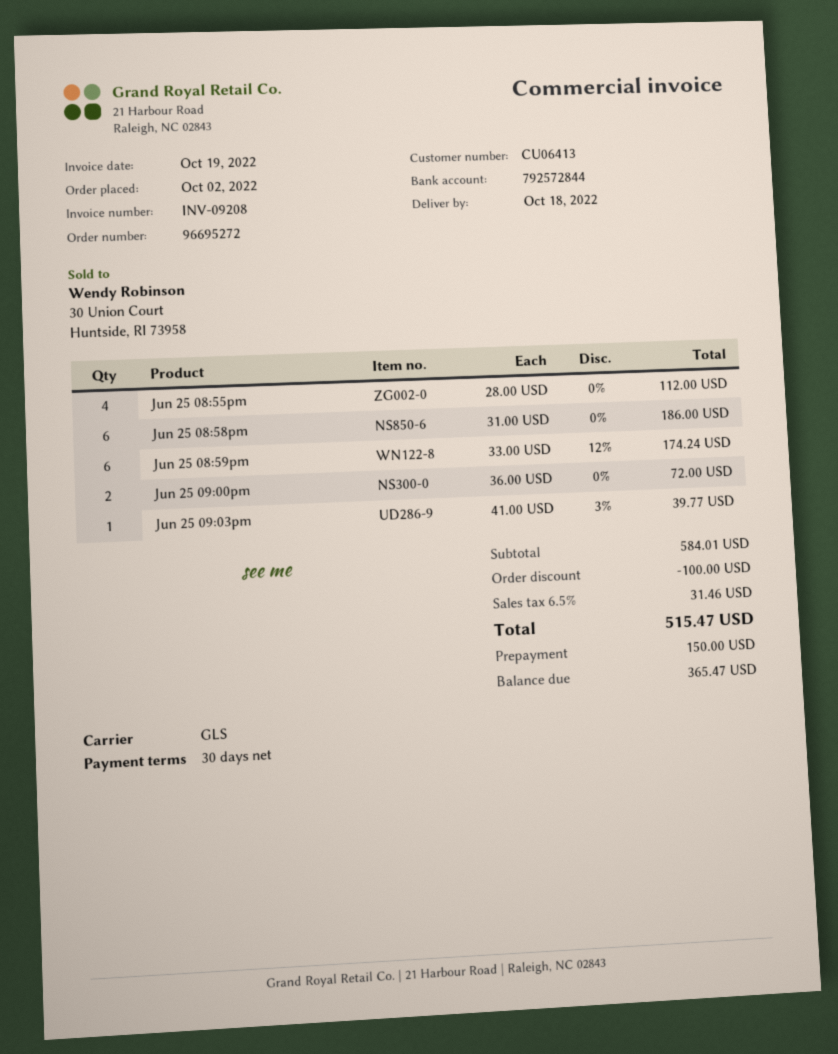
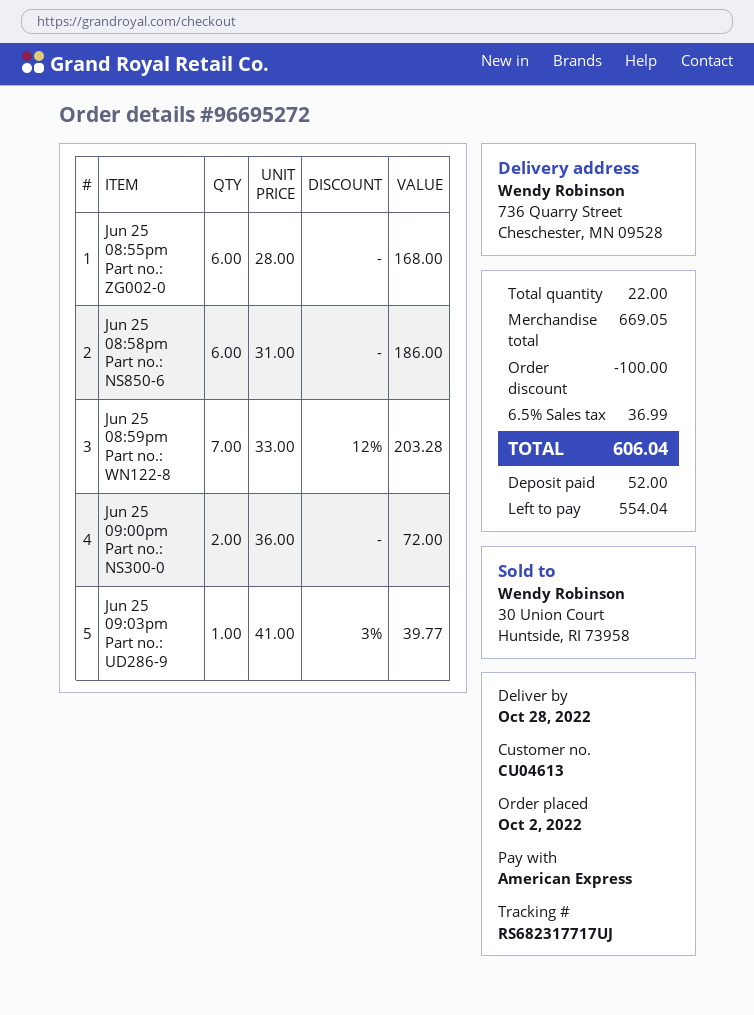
delivery date: 2022-10-18 -> 2022-10-28
customer number: CU06413 -> CU04613
Jun 25 08:55pm: 4 x 28.00 = 112.00 -> 6 x 28.00 = 168.00
Jun 25 08:59pm: 6 x 33.00 - 12% = 174.24 -> 7 x 33.00 - 12% = 203.28
subtotal: 584.01 -> 669.05
tax: 6.5% = 31.46 -> 6.5% = 36.99
total: 515.47 -> 606.04
deposit: 150.00 -> 52.00
balance: 365.47 -> 554.04

